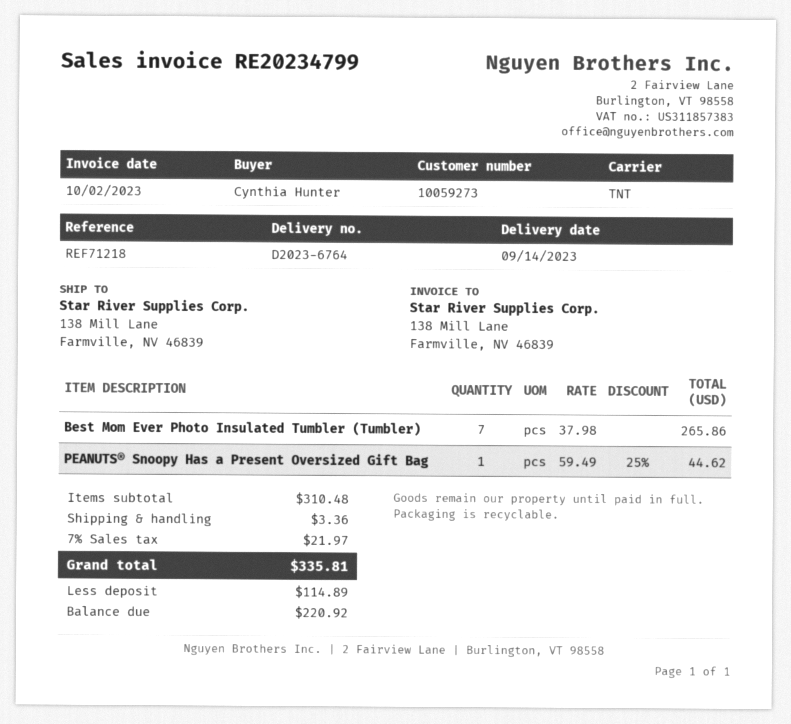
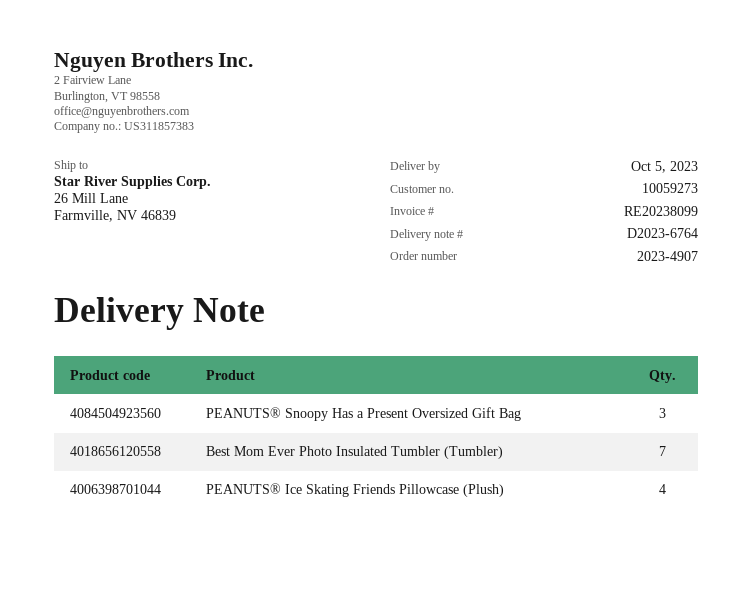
delivery date: 2023-09-14 -> 2023-10-05
invoice number: RE20234799 -> RE20238099
ship to: 138 Mill Lane, Farmville, NV 46839 -> 26 Mill Lane, Farmville, NV 46839
PEANUTS® Snoopy Has a Present Oversized Gift Bag: 1 -> 3
PEANUTS® Ice Skating Friends Pillowcase (Plush): none -> 4

